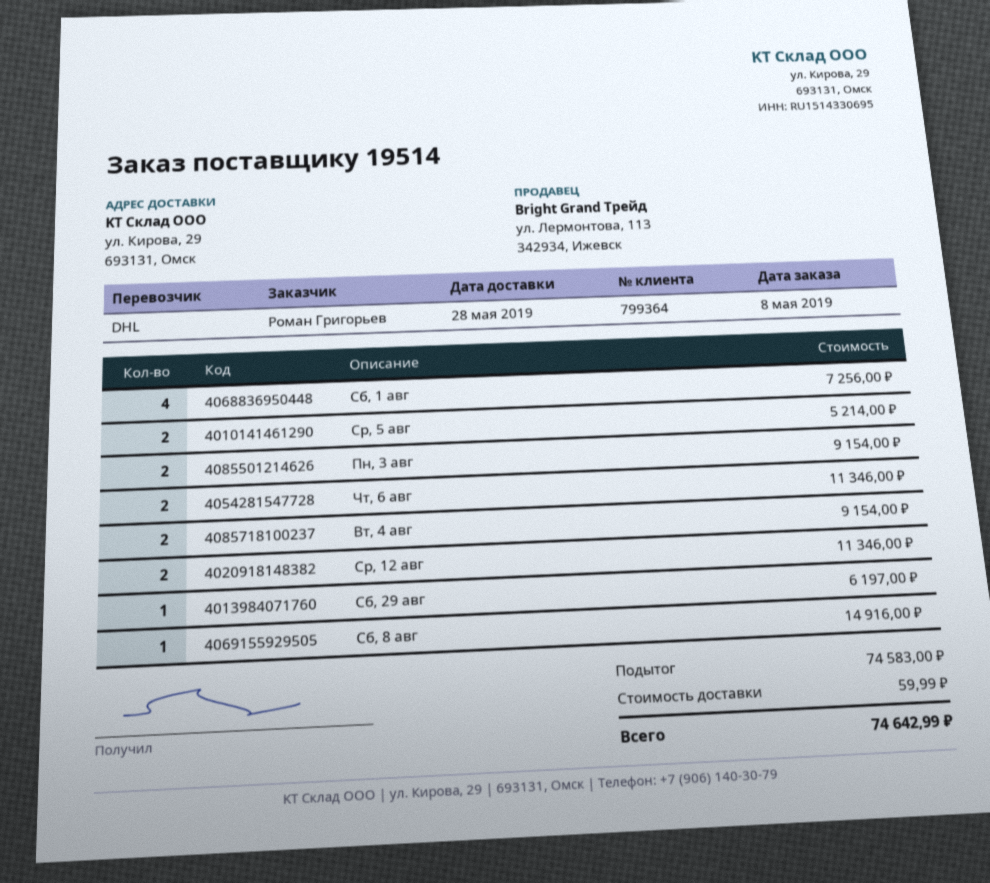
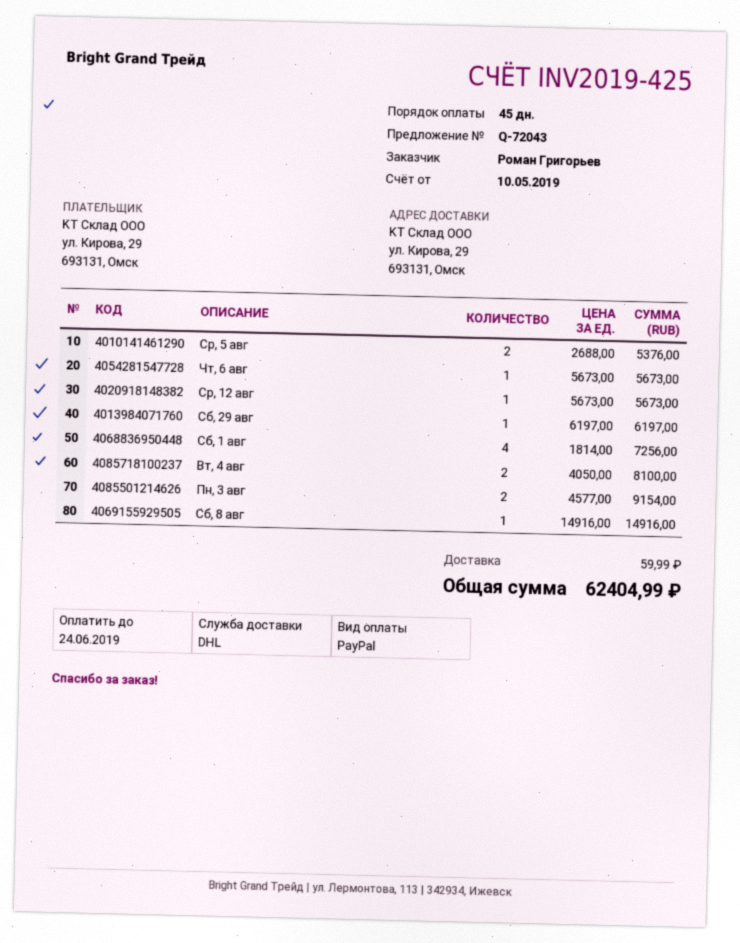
Ср, 5 авг: 2 for 5214.00 -> 2 for 5376.00
Чт, 6 авг: 2 for 11346.00 -> 1 for 5673.00
Вт, 4 авг: 2 for 9154.00 -> 2 for 8100.00
Ср, 12 авг: 2 for 11346.00 -> 1 for 5673.00
total: 74642.99 -> 62404.99

